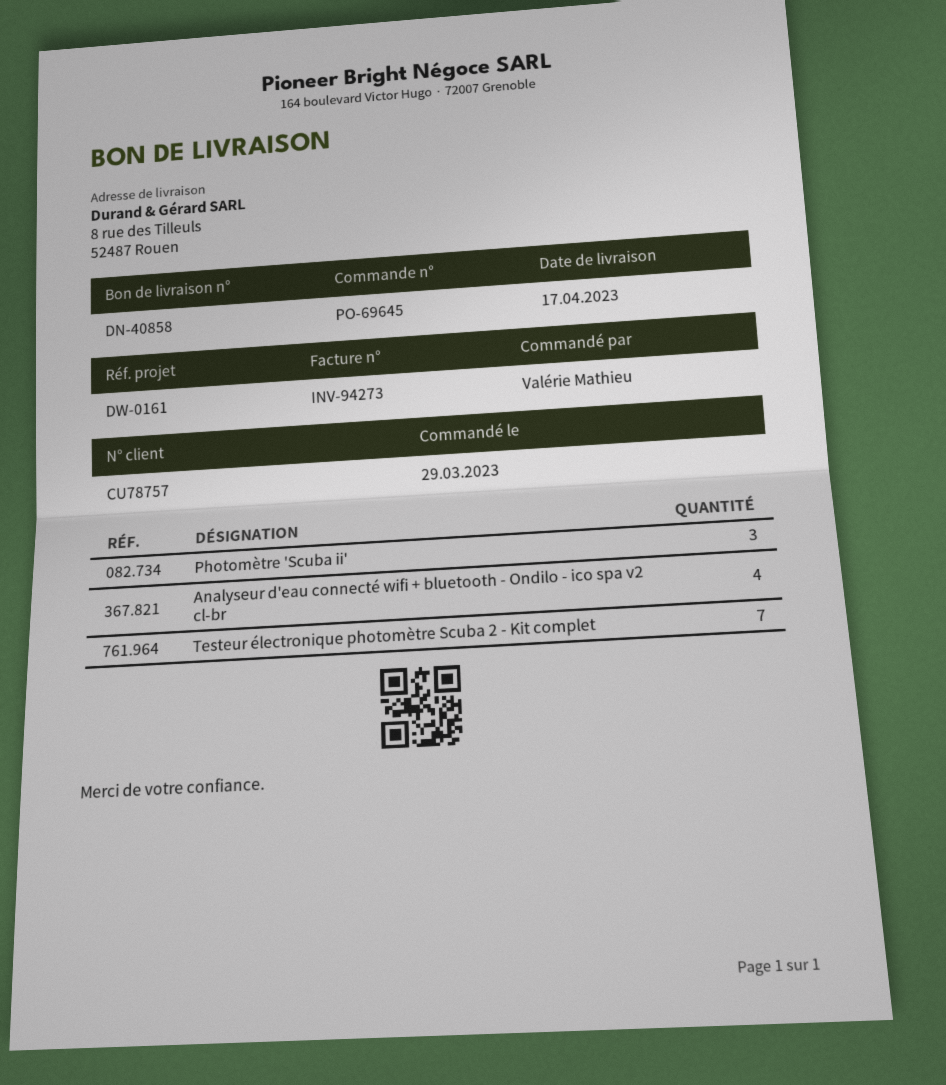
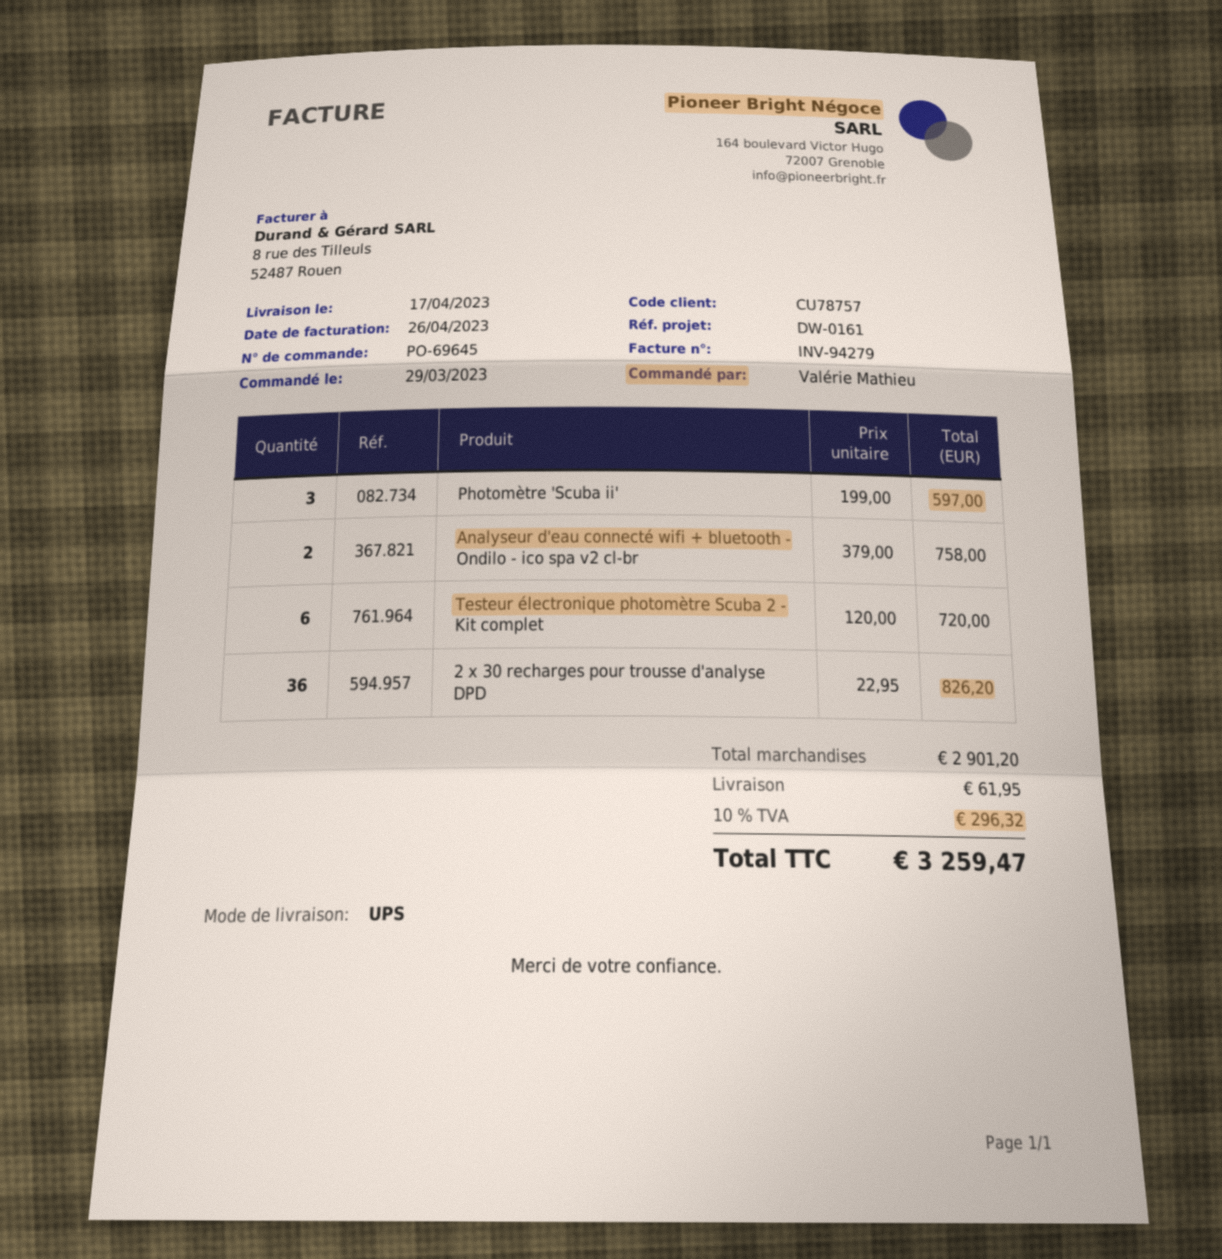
invoice number: INV-94273 -> INV-94279
Analyseur d'eau connecté wifi + bluetooth - Ondilo - ico spa v2 cl-br: 4 -> 2
Testeur électronique photomètre Scuba 2 - Kit complet: 7 -> 6
2 x 30 recharges pour trousse d'analyse DPD: none -> 36

